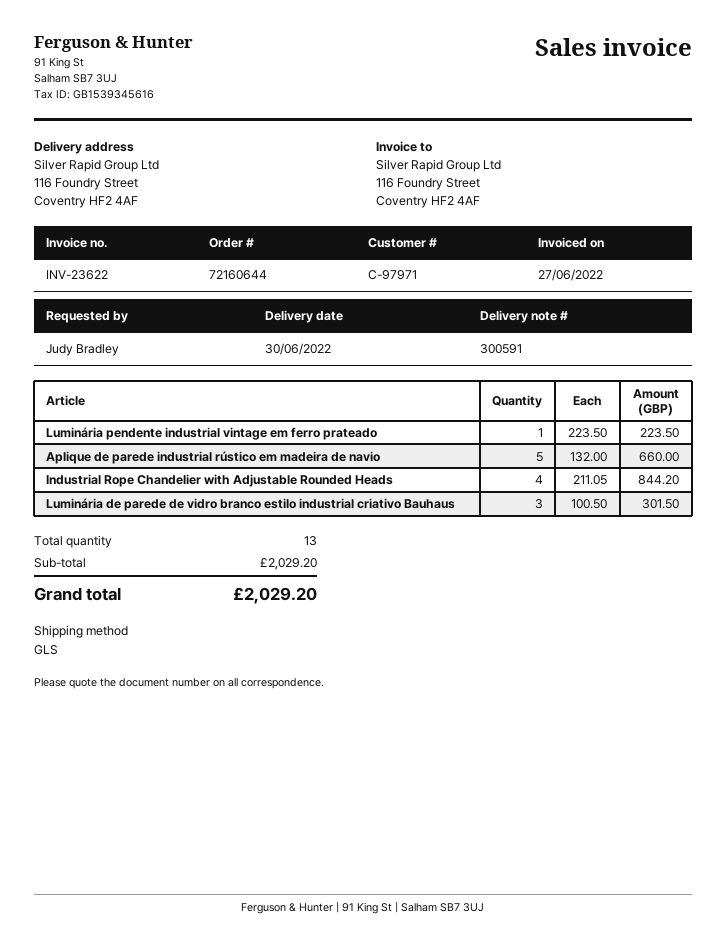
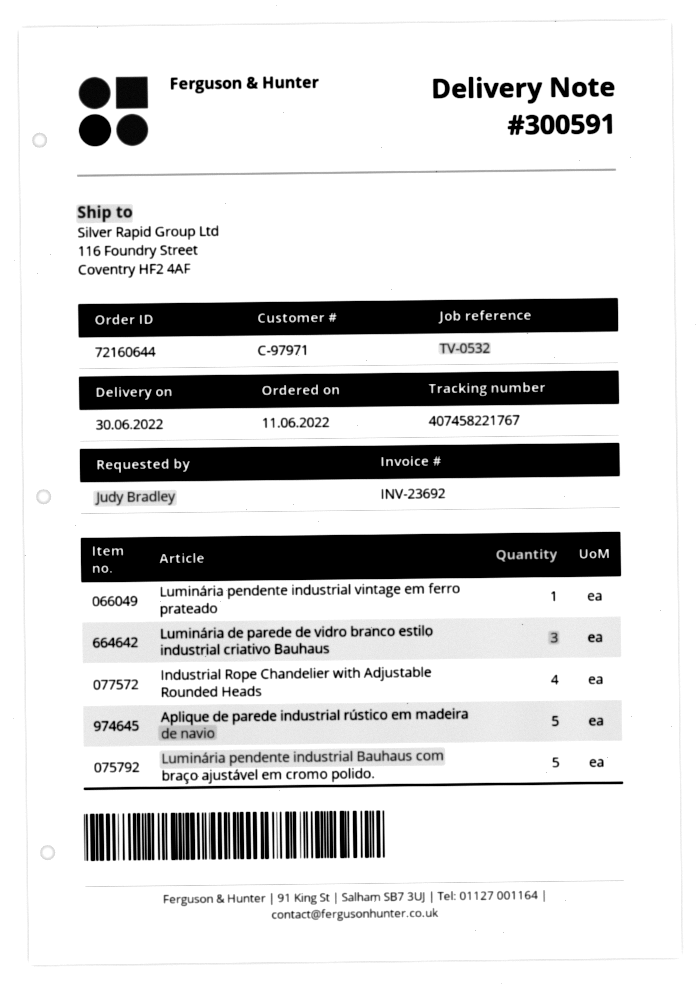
invoice number: INV-23622 -> INV-23692
Luminária pendente industrial Bauhaus com braço ajustável em cromo polido.: none -> 5

